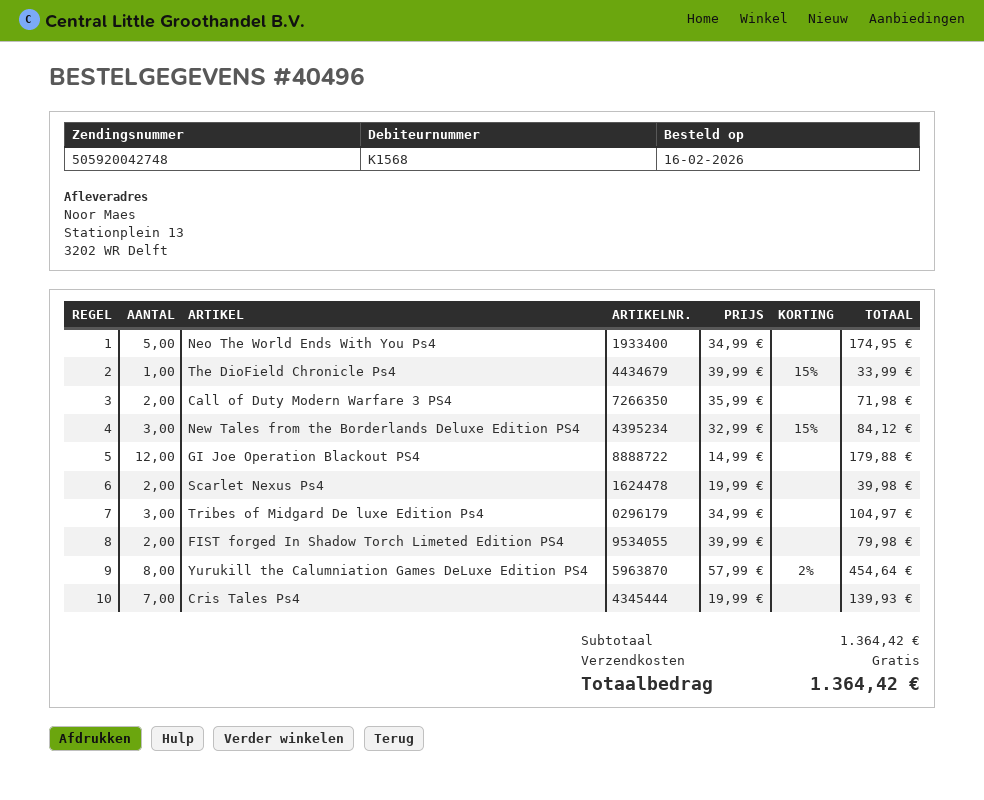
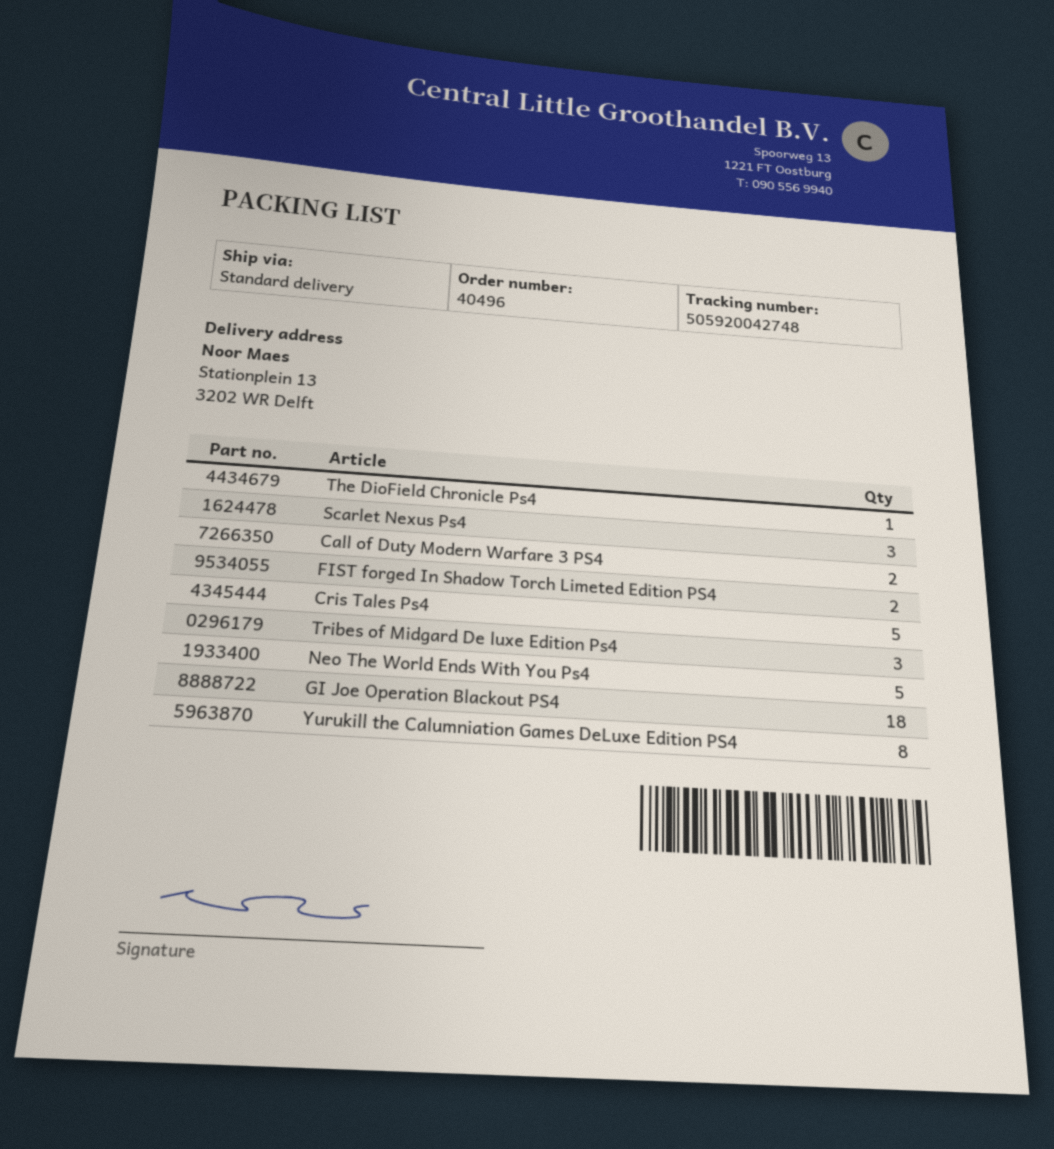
New Tales from the Borderlands Deluxe Edition PS4: 3 -> none
GI Joe Operation Blackout PS4: 12 -> 18
Scarlet Nexus Ps4: 2 -> 3
Cris Tales Ps4: 7 -> 5

